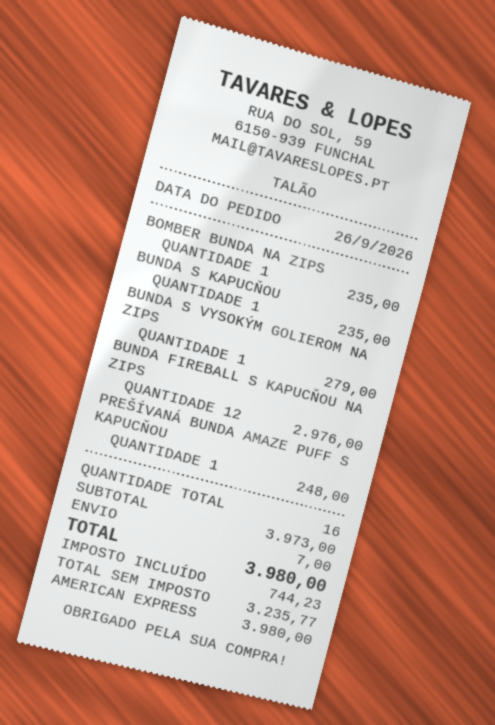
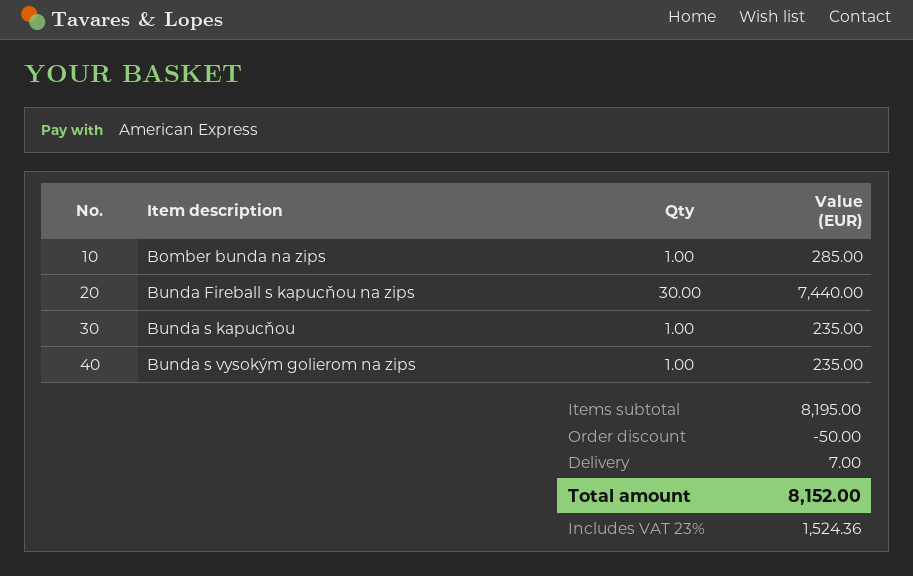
BOMBER BUNDA NA ZIPS: 1 for 235.00 -> 1 for 285.00
BUNDA S VYSOKÝM GOLIEROM NA ZIPS: 1 for 279.00 -> 1 for 235.00
BUNDA FIREBALL S KAPUCŇOU NA ZIPS: 12 for 2976.00 -> 30 for 7440.00
PREŠÍVANÁ BUNDA AMAZE PUFF S KAPUCŇOU: 1 for 248.00 -> none
subtotal: 3973.00 -> 8195.00
discount: none -> 50.00
tax: 744.23 -> 1524.36
total: 3980.00 -> 8152.00

